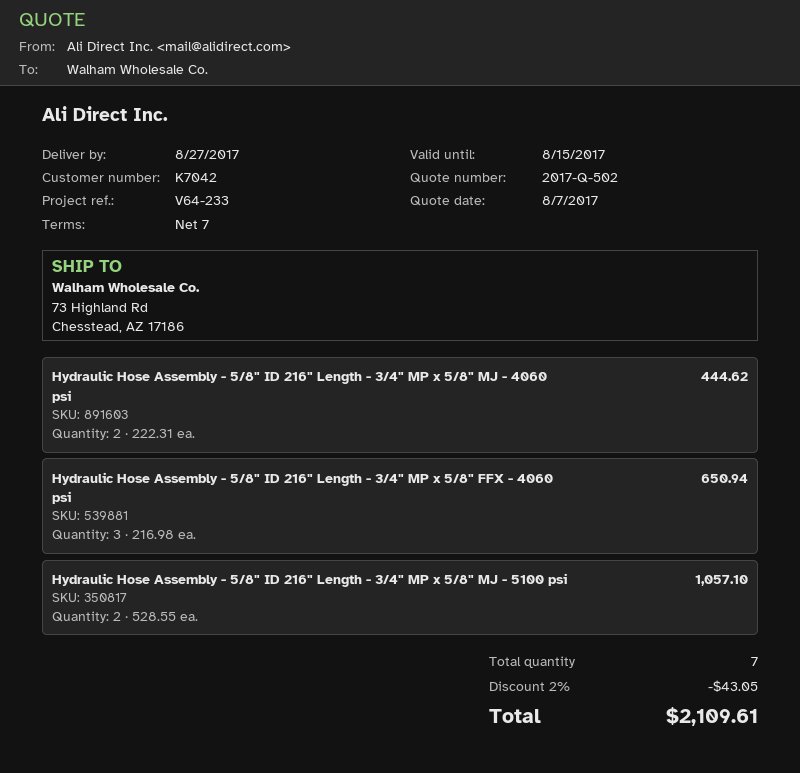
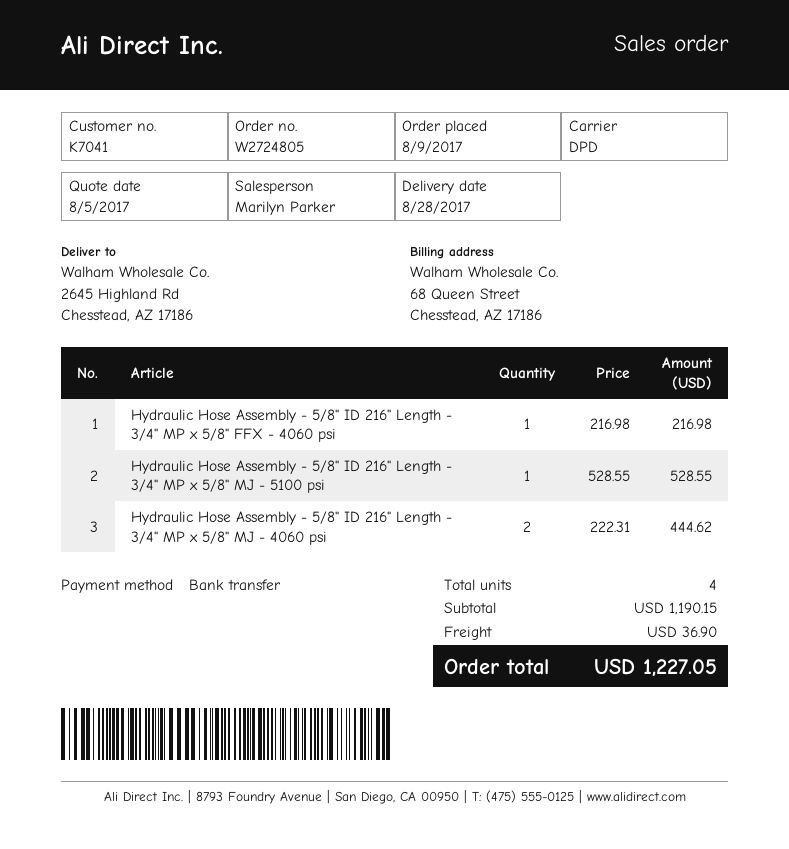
quote date: 2017-08-07 -> 2017-08-05
delivery date: 2017-08-27 -> 2017-08-28
customer number: K7042 -> K7041
ship to: 73 Highland Rd, Chesstead, AZ 17186 -> 2645 Highland Rd, Chesstead, AZ 17186
Hydraulic Hose Assembly - 5/8" ID 216" Length - 3/4" MP x 5/8" FFX - 4060 psi: 3 x 216.98 = 650.94 -> 1 x 216.98 = 216.98
Hydraulic Hose Assembly - 5/8" ID 216" Length - 3/4" MP x 5/8" MJ - 5100 psi: 2 x 528.55 = 1057.10 -> 1 x 528.55 = 528.55
total quantity: 7 -> 4
discount: 2% = 43.05 -> none
shipping: none -> 36.90
total: 2109.61 -> 1227.05

